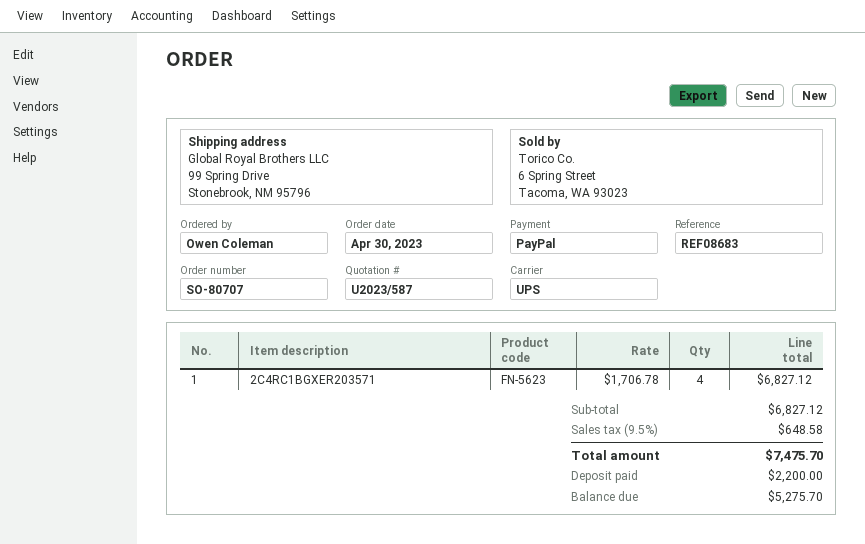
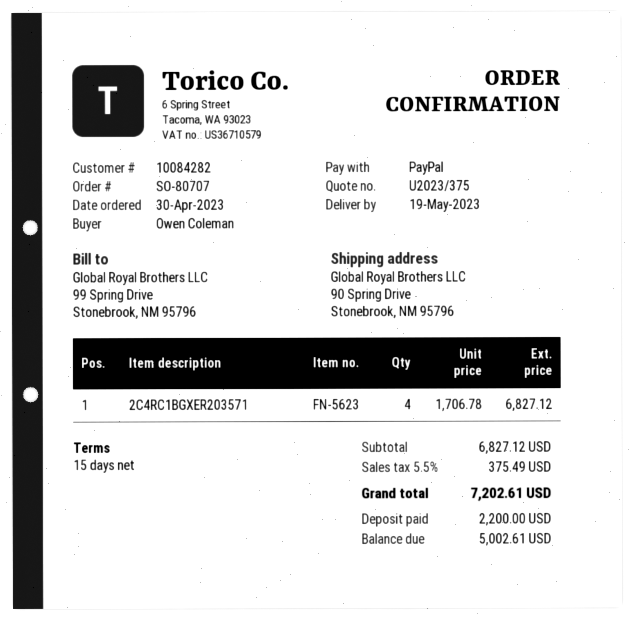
quote number: U2023/587 -> U2023/375
ship to: 99 Spring Drive, Stonebrook, NM 95796 -> 90 Spring Drive, Stonebrook, NM 95796
tax: 9.5% = 648.58 -> 5.5% = 375.49
total: 7475.70 -> 7202.61
balance: 5275.70 -> 5002.61

